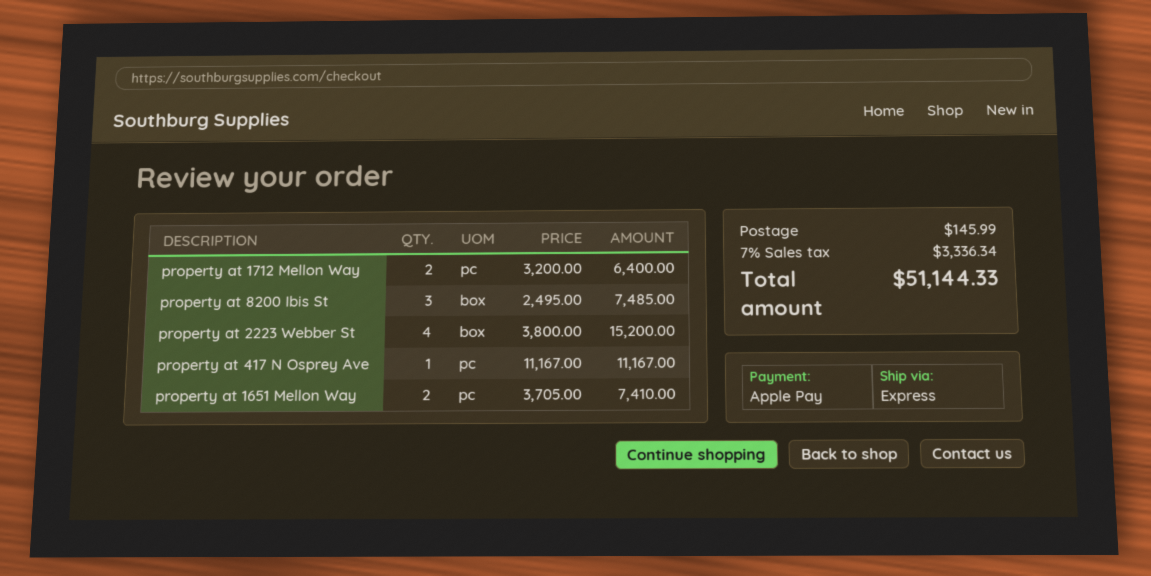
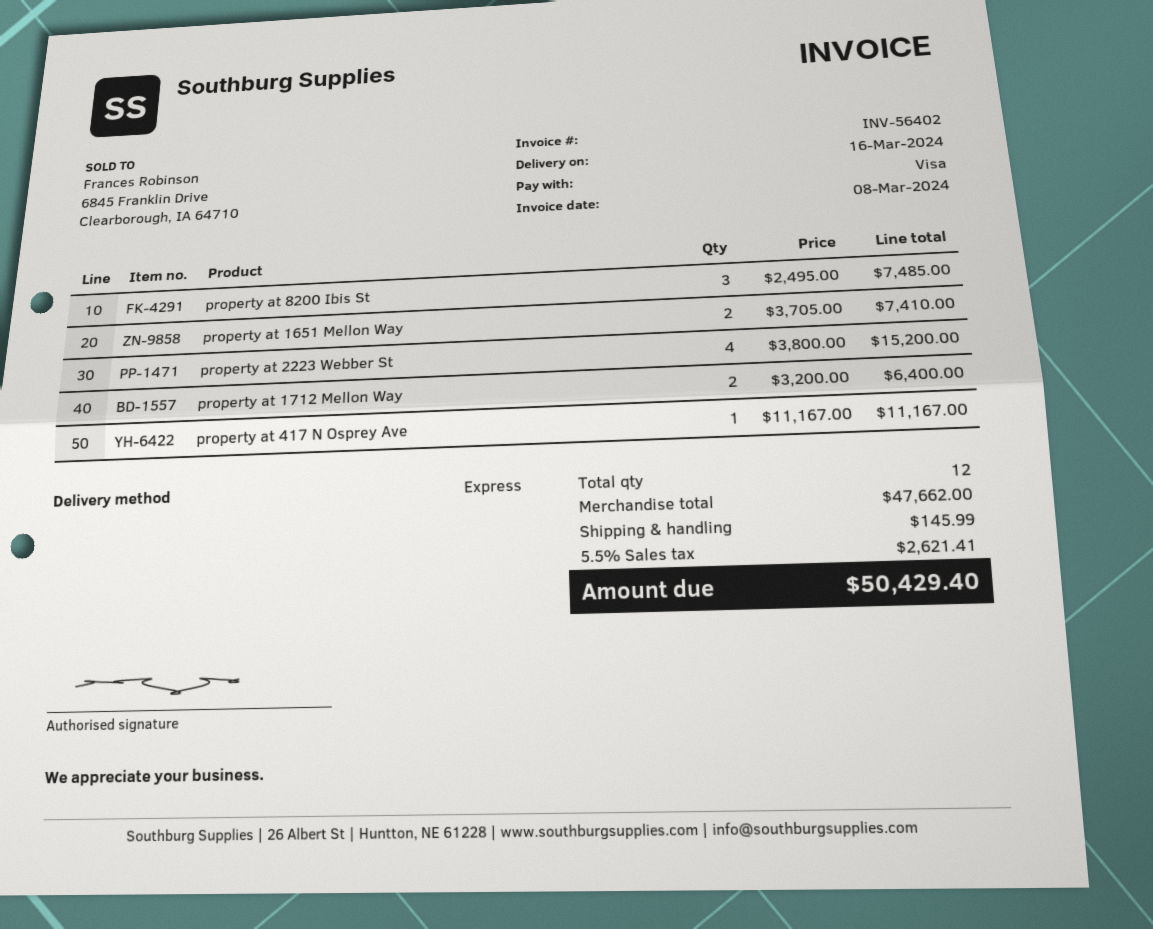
payment method: Apple Pay -> Visa
tax: 7% = 3336.34 -> 5.5% = 2621.41
total: 51144.33 -> 50429.40

